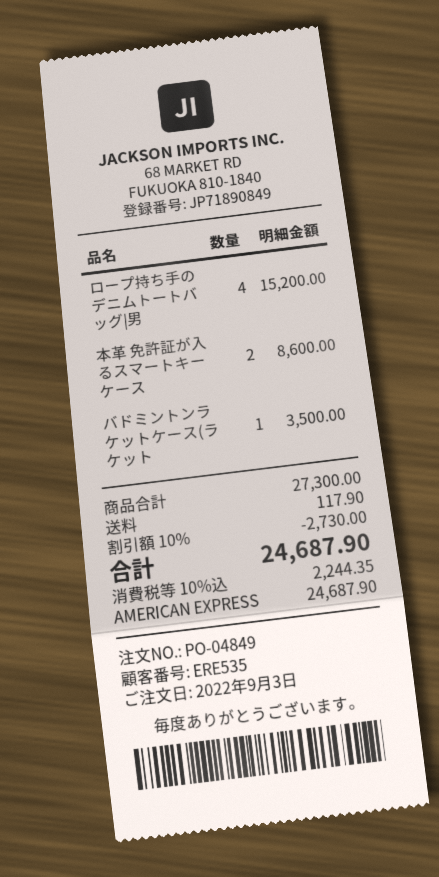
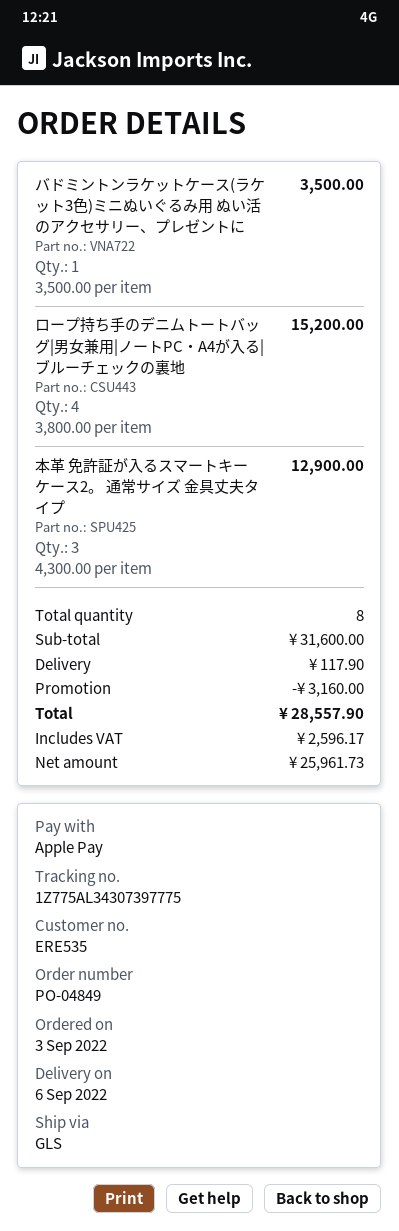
payment method: American Express -> Apple Pay
本革 免許証が入るスマートキーケース: 2 for 8600.00 -> 3 for 12900.00
subtotal: 27300.00 -> 31600.00
discount: 2730.00 -> 3160.00
tax: 2244.35 -> 2596.17
total: 24687.90 -> 28557.90

